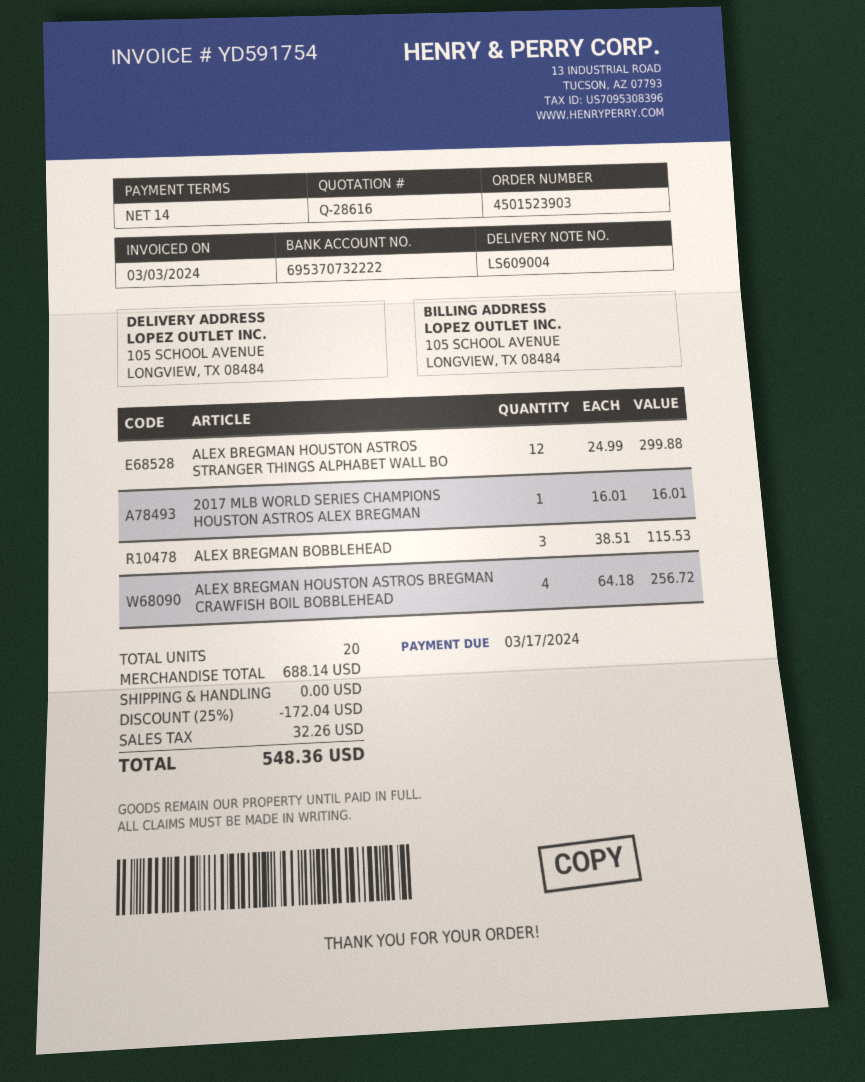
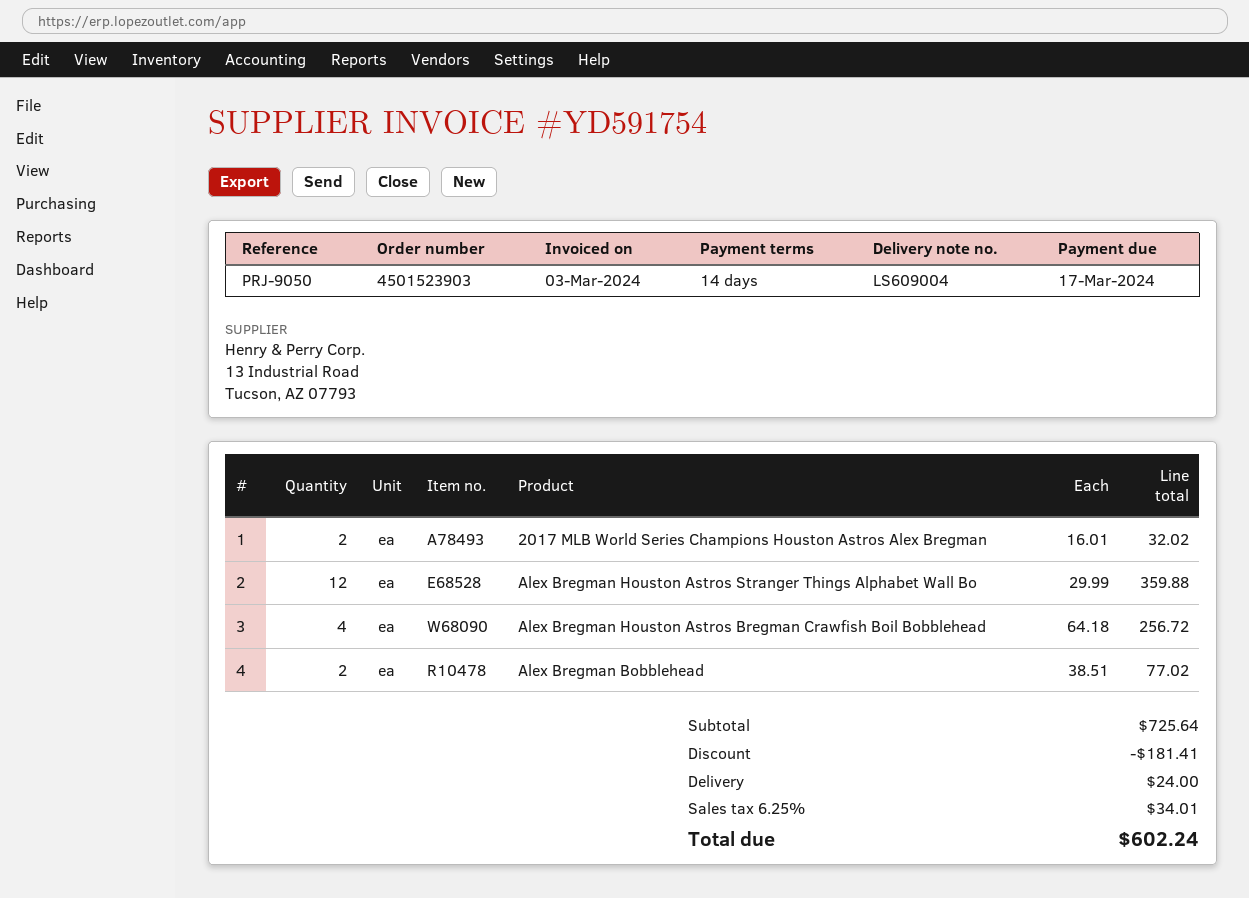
ALEX BREGMAN HOUSTON ASTROS STRANGER THINGS ALPHABET WALL BO: 12 x 24.99 = 299.88 -> 12 x 29.99 = 359.88
2017 MLB WORLD SERIES CHAMPIONS HOUSTON ASTROS ALEX BREGMAN: 1 x 16.01 = 16.01 -> 2 x 16.01 = 32.02
ALEX BREGMAN BOBBLEHEAD: 3 x 38.51 = 115.53 -> 2 x 38.51 = 77.02
subtotal: 688.14 -> 725.64
discount: 172.04 -> 181.41
shipping: 0.00 -> 24.00
tax: 32.26 -> 34.01
total: 548.36 -> 602.24

